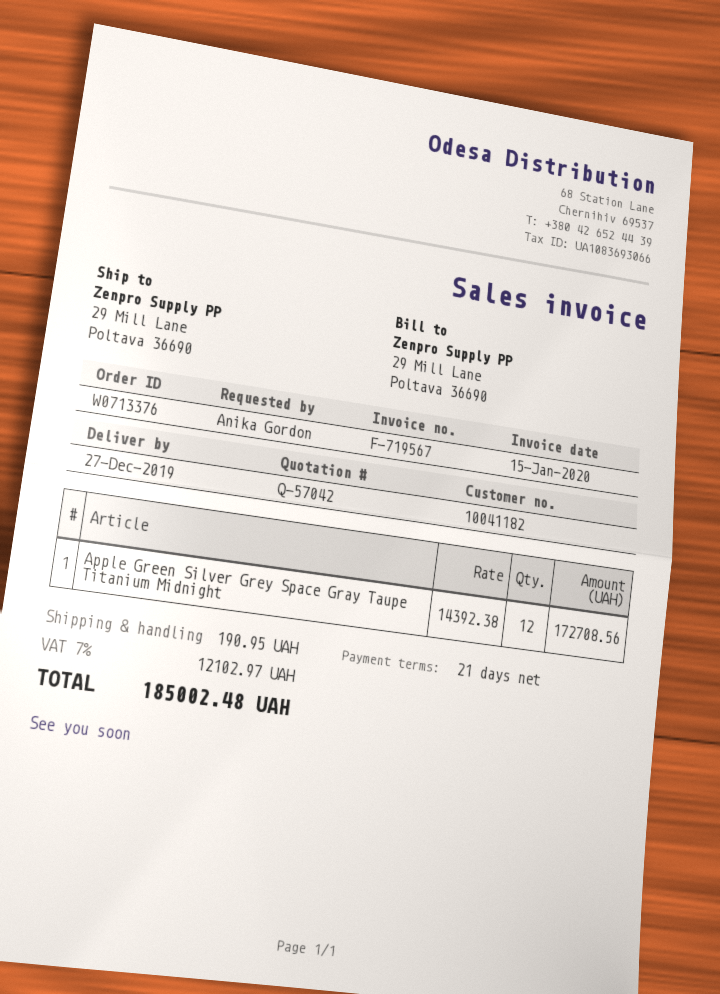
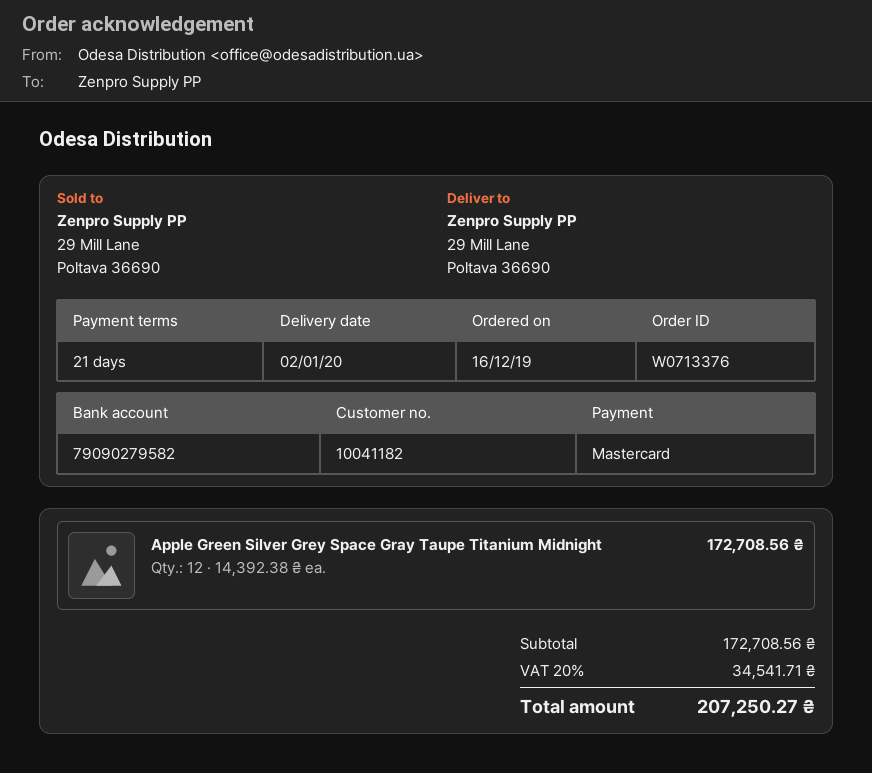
delivery date: 2019-12-27 -> 2020-01-02
shipping: 190.95 -> none
tax: 7% = 12102.97 -> 20% = 34541.71
total: 185002.48 -> 207250.27

